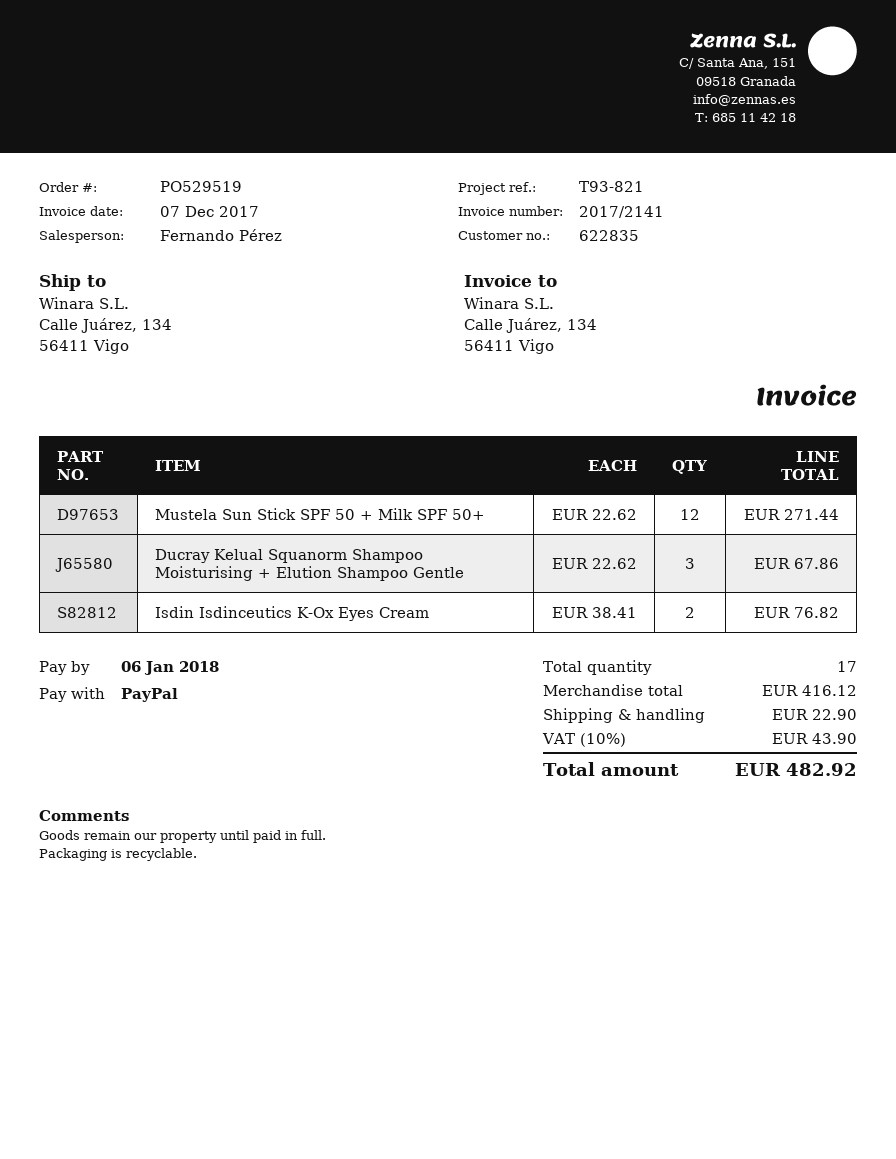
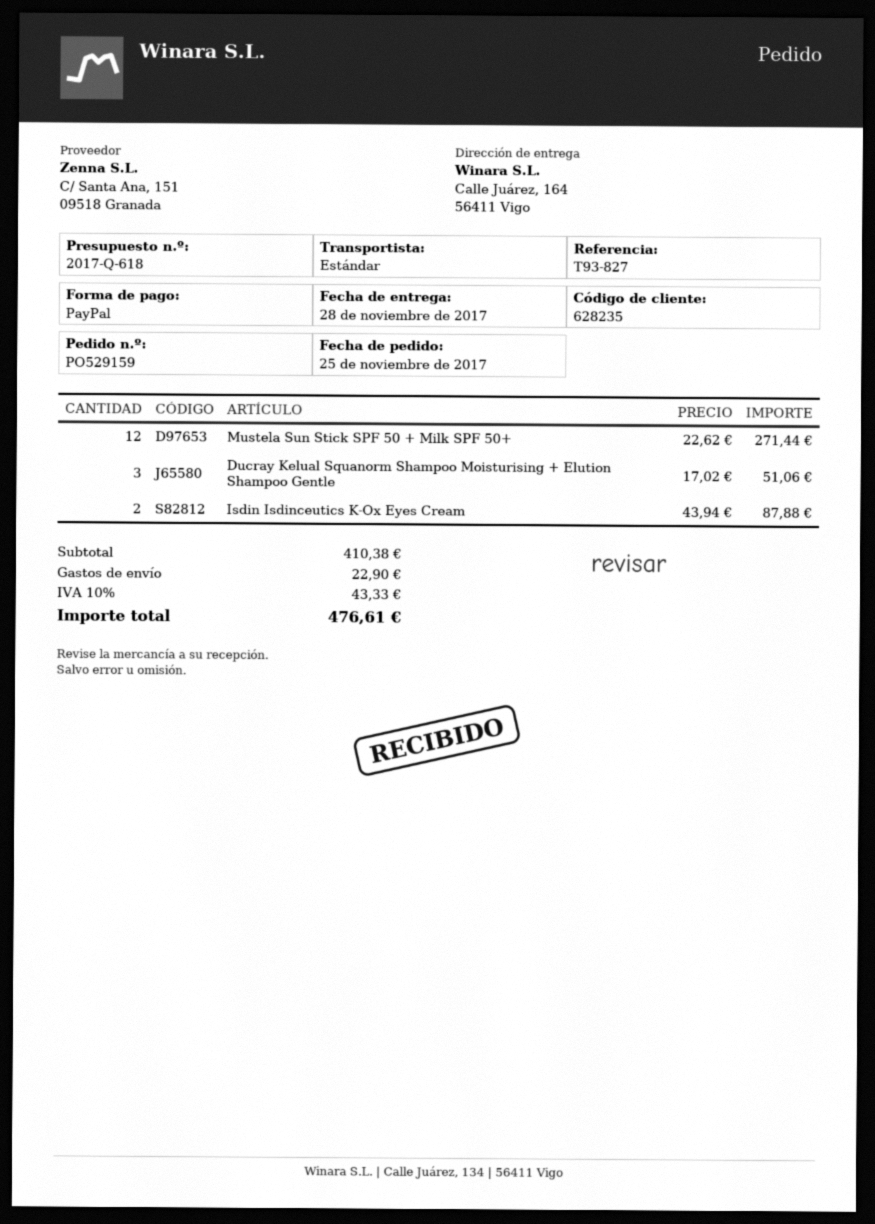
order number: PO529519 -> PO529159
customer number: 622835 -> 628235
reference: T93-821 -> T93-827
ship to: Calle Juárez, 134, 56411 Vigo -> Calle Juárez, 164, 56411 Vigo
Ducray Kelual Squanorm Shampoo Moisturising + Elution Shampoo Gentle: 3 x 22.62 = 67.86 -> 3 x 17.02 = 51.06
Isdin Isdinceutics K-Ox Eyes Cream: 2 x 38.41 = 76.82 -> 2 x 43.94 = 87.88
subtotal: 416.12 -> 410.38
tax: 10% = 43.90 -> 10% = 43.33
total: 482.92 -> 476.61

